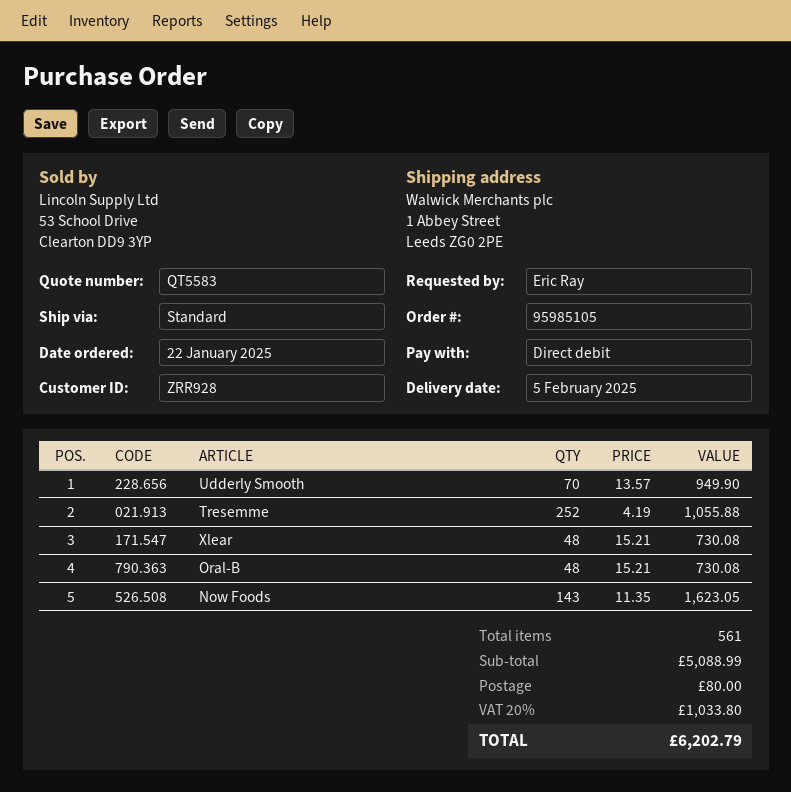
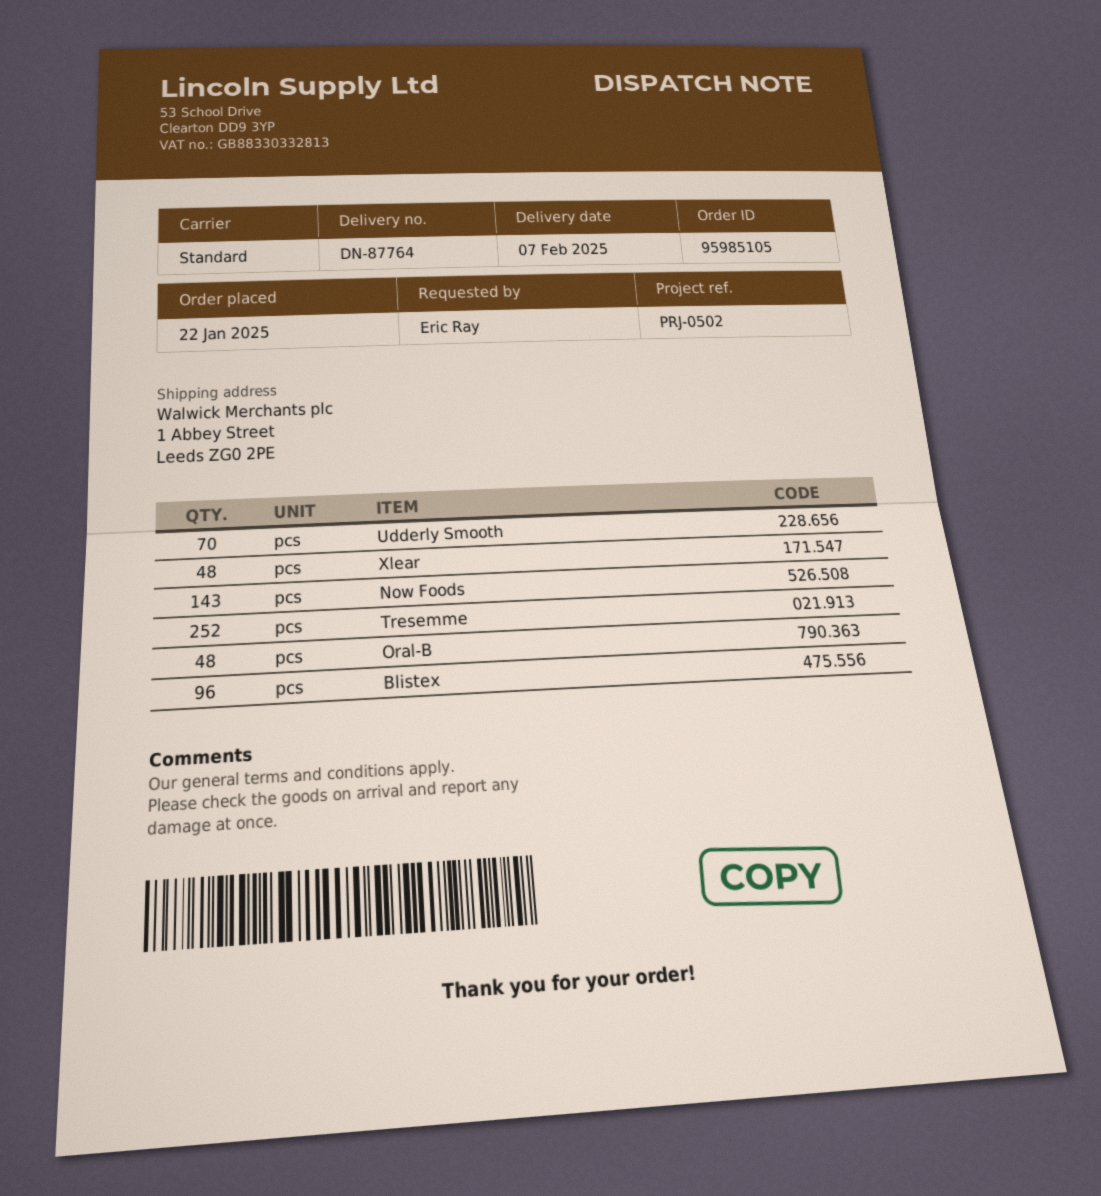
delivery date: 2025-02-05 -> 2025-02-07
Blistex: none -> 96

